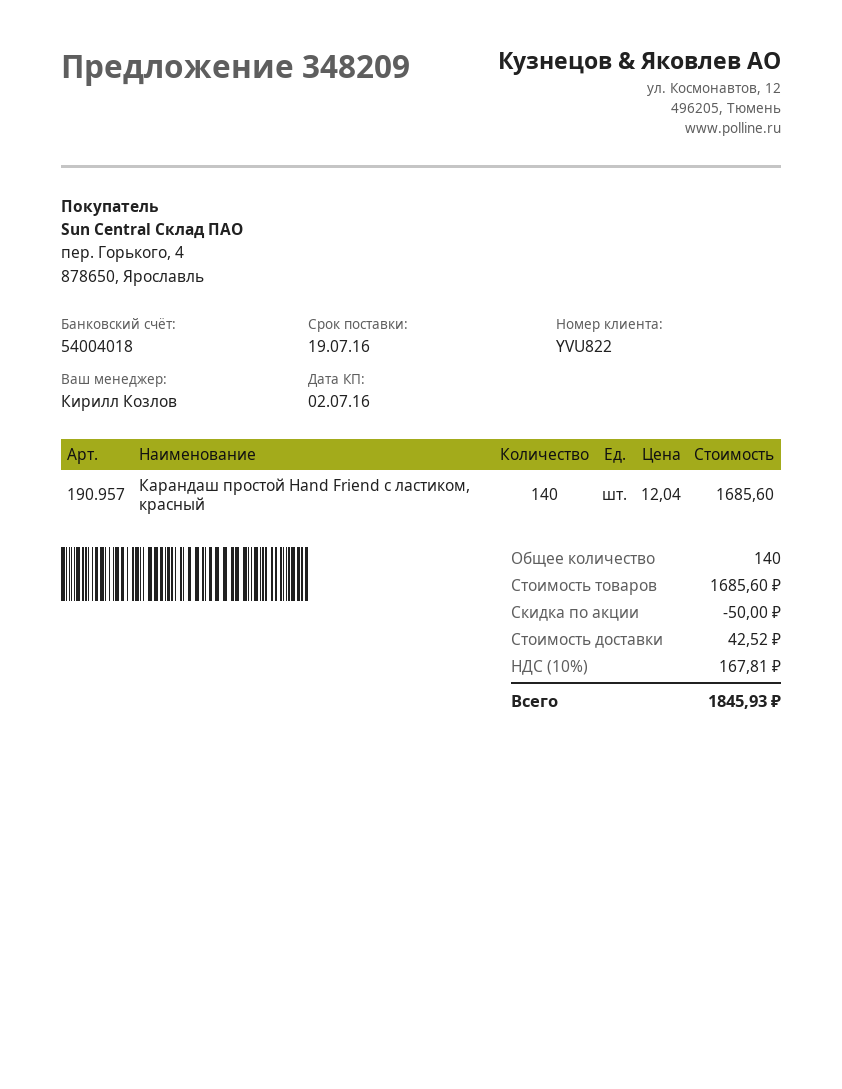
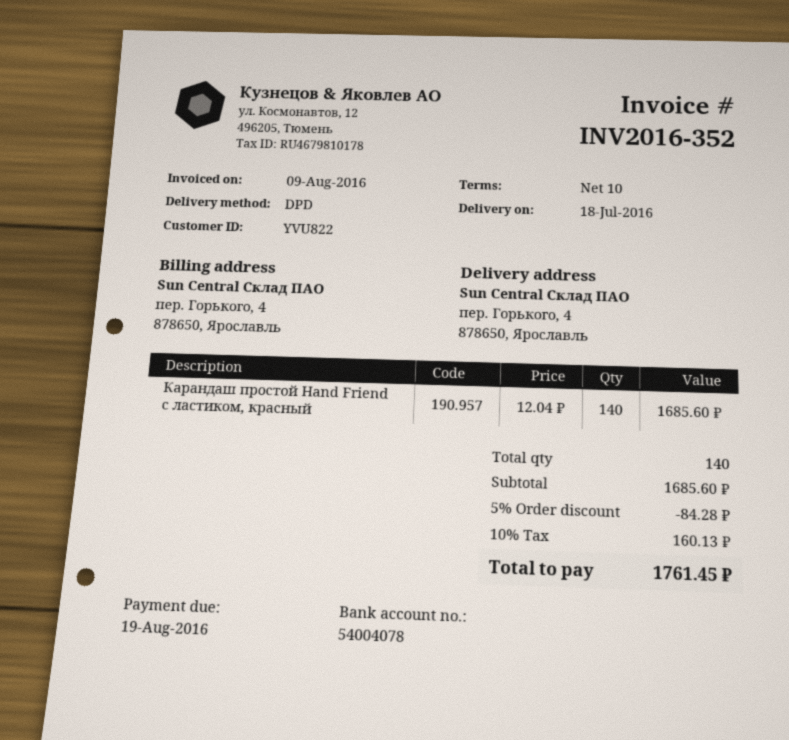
delivery date: 2016-07-19 -> 2016-07-18
bank account: 54004018 -> 54004078
discount: 50.00 -> 84.28
shipping: 42.52 -> none
tax: 10% = 167.81 -> 10% = 160.13
total: 1845.93 -> 1761.45

